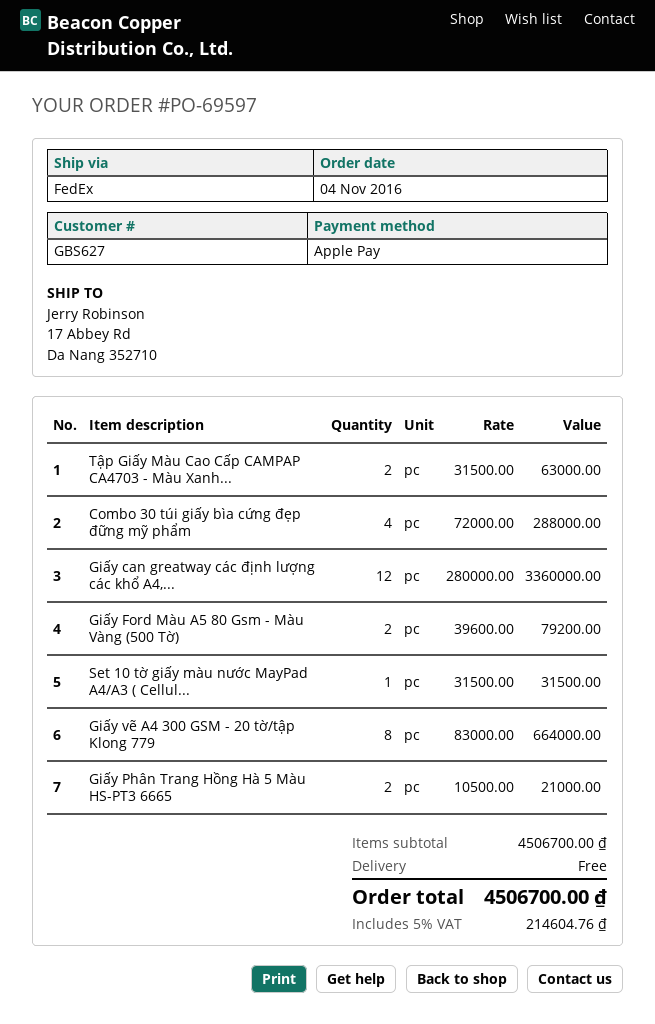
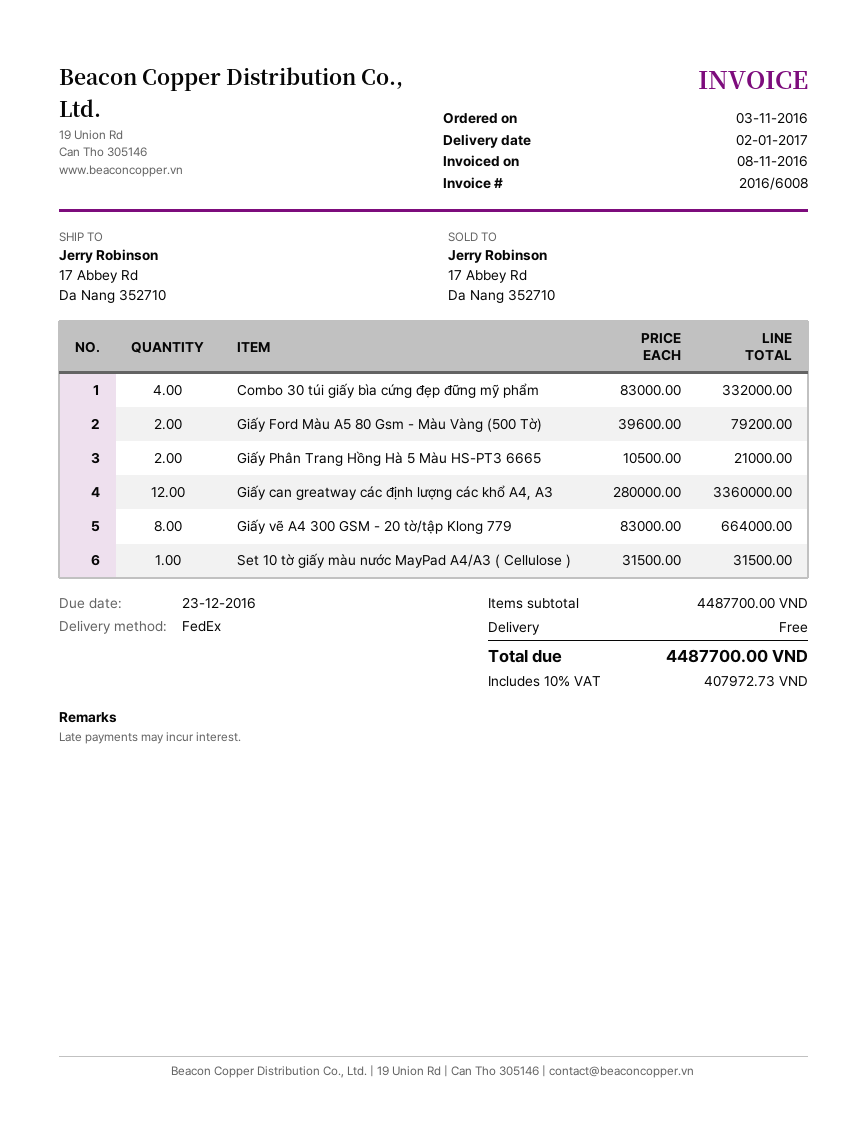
order date: 2016-11-04 -> 2016-11-03
Tập Giấy Màu Cao Cấp CAMPAP CA4703 - Màu Xanh...: 2 x 31500.00 = 63000.00 -> none
Combo 30 túi giấy bìa cứng đẹp đững mỹ phẩm: 4 x 72000.00 = 288000.00 -> 4 x 83000.00 = 332000.00
subtotal: 4506700.00 -> 4487700.00
tax: 5% = 214604.76 -> 10% = 407972.73
total: 4506700.00 -> 4487700.00

